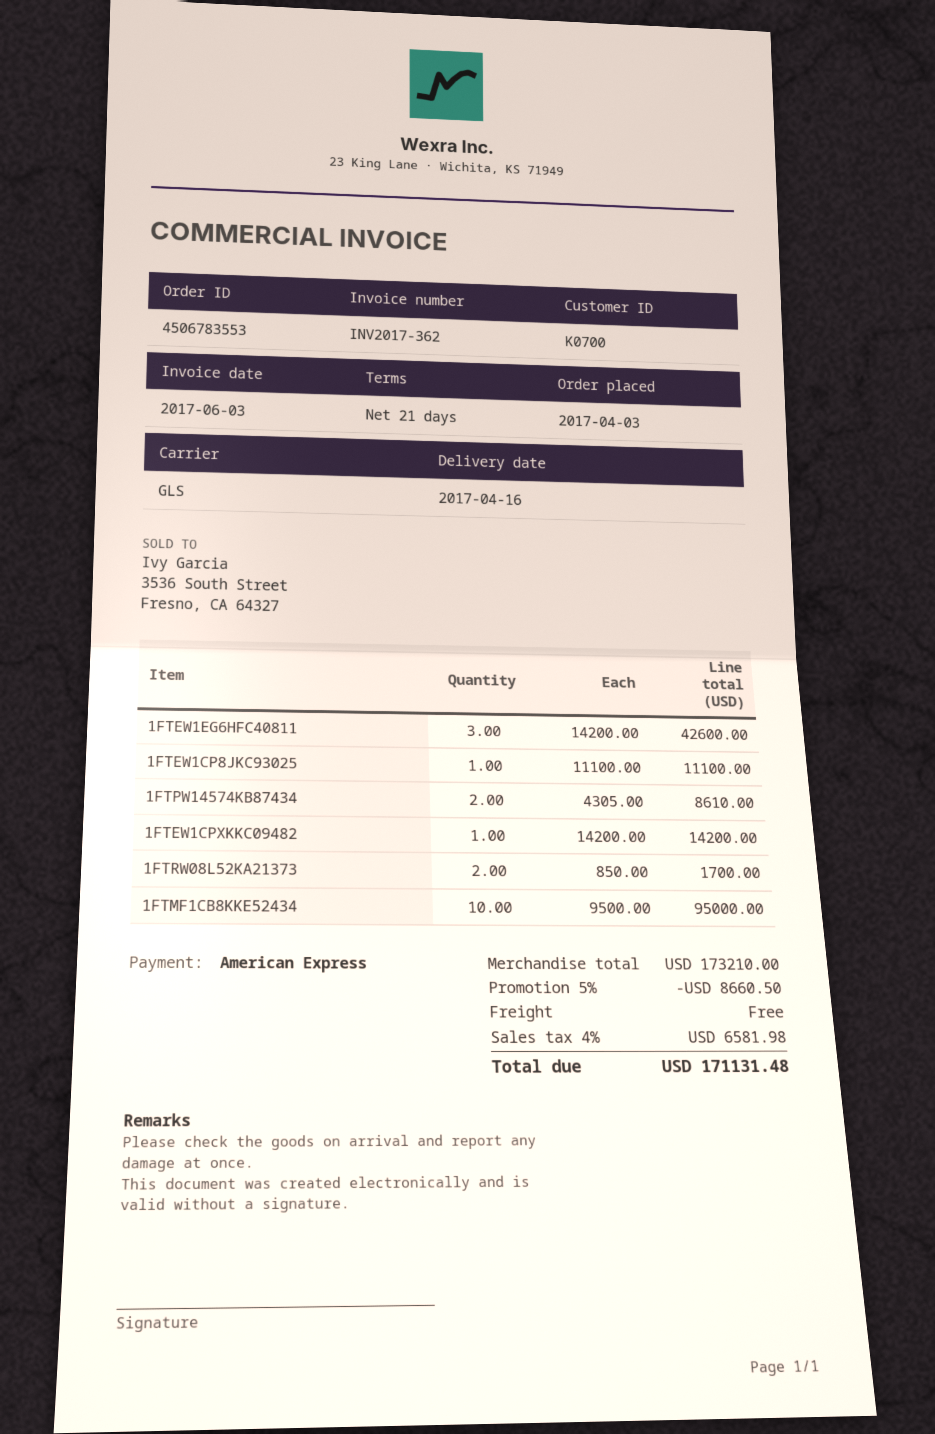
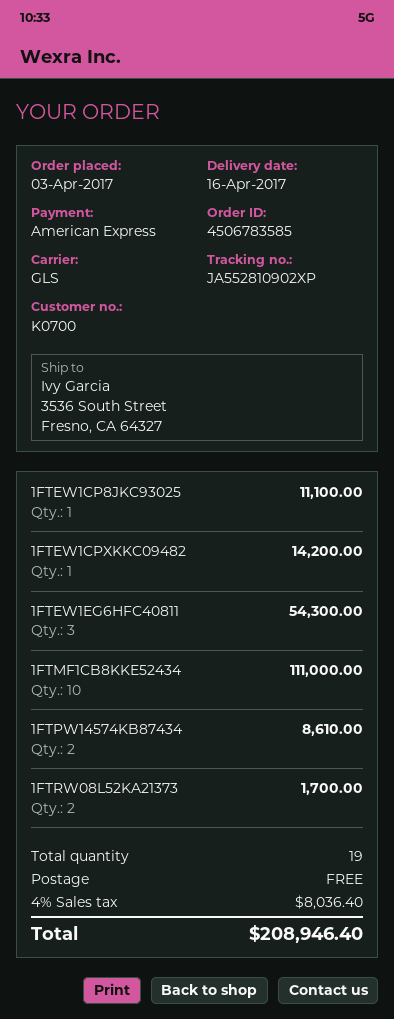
order number: 4506783553 -> 4506783585
1FTEW1EG6HFC40811: 3 for 42600.00 -> 3 for 54300.00
1FTMF1CB8KKE52434: 10 for 95000.00 -> 10 for 111000.00
discount: 5% = 8660.50 -> none
tax: 4% = 6581.98 -> 4% = 8036.40
total: 171131.48 -> 208946.40

